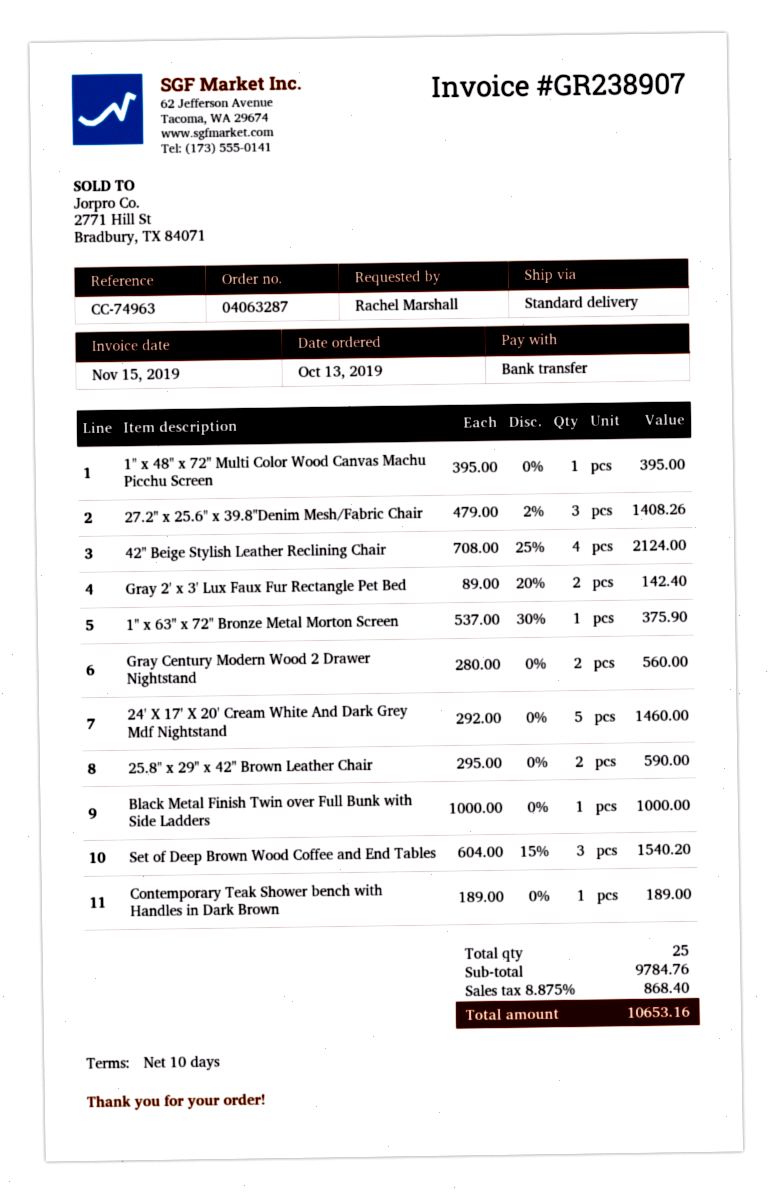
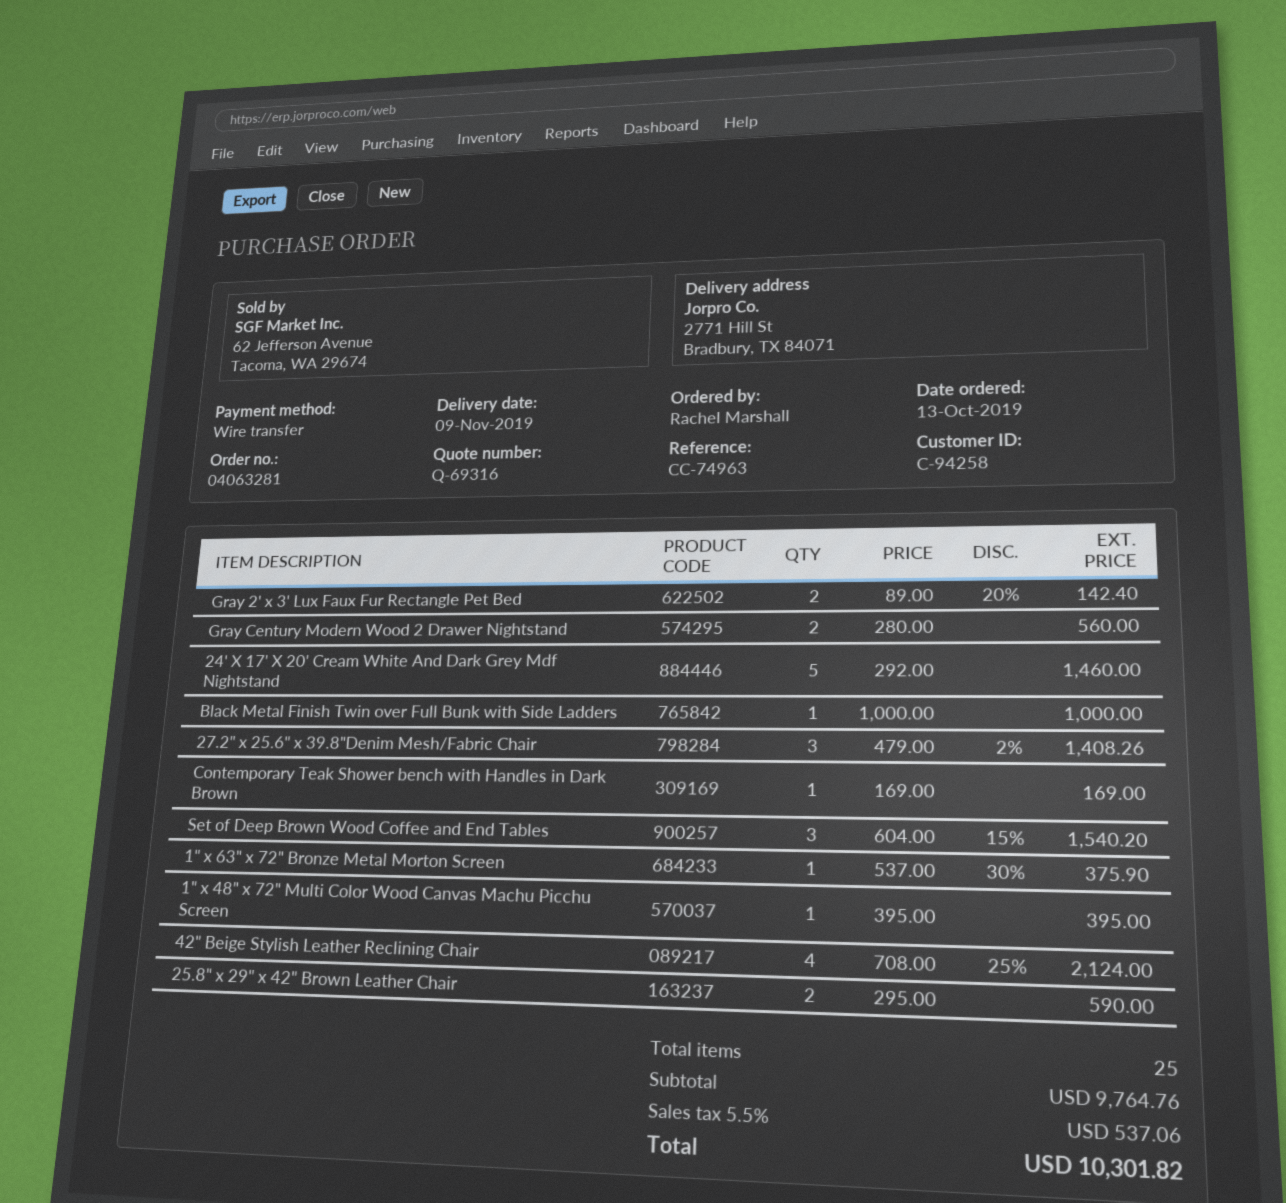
order number: 04063287 -> 04063281
Contemporary Teak Shower bench with Handles in Dark Brown: 1 x 189.00 = 189.00 -> 1 x 169.00 = 169.00
subtotal: 9784.76 -> 9764.76
tax: 8.875% = 868.40 -> 5.5% = 537.06
total: 10653.16 -> 10301.82

